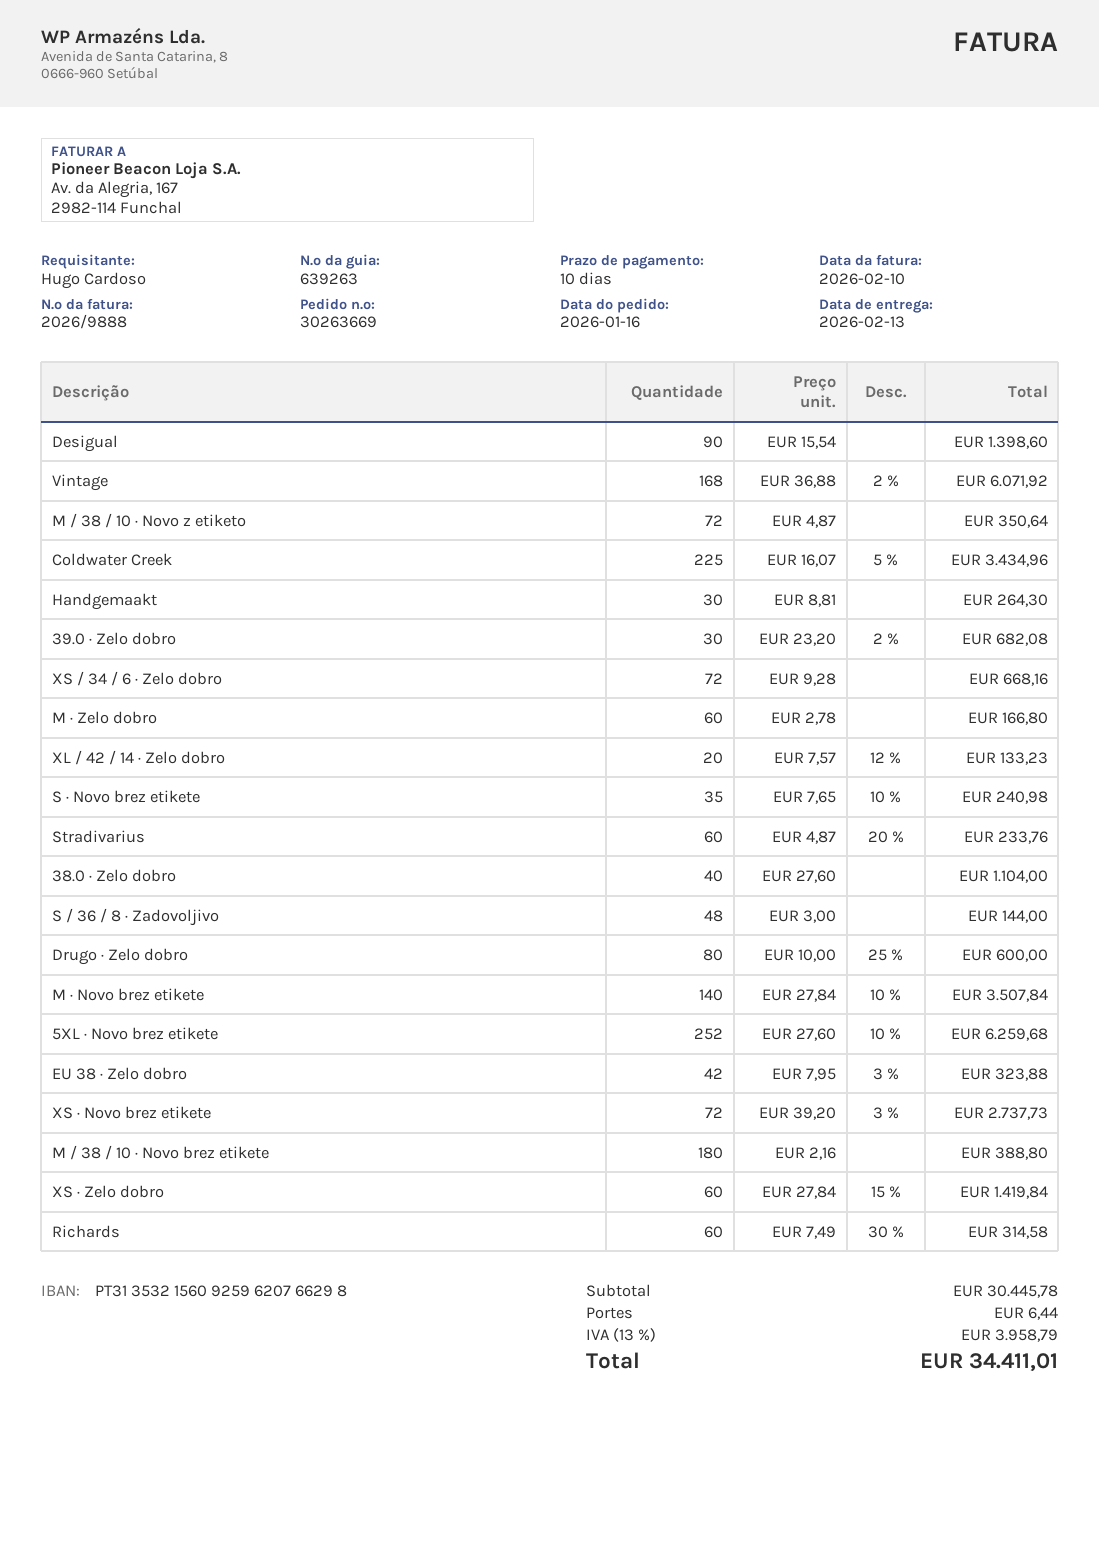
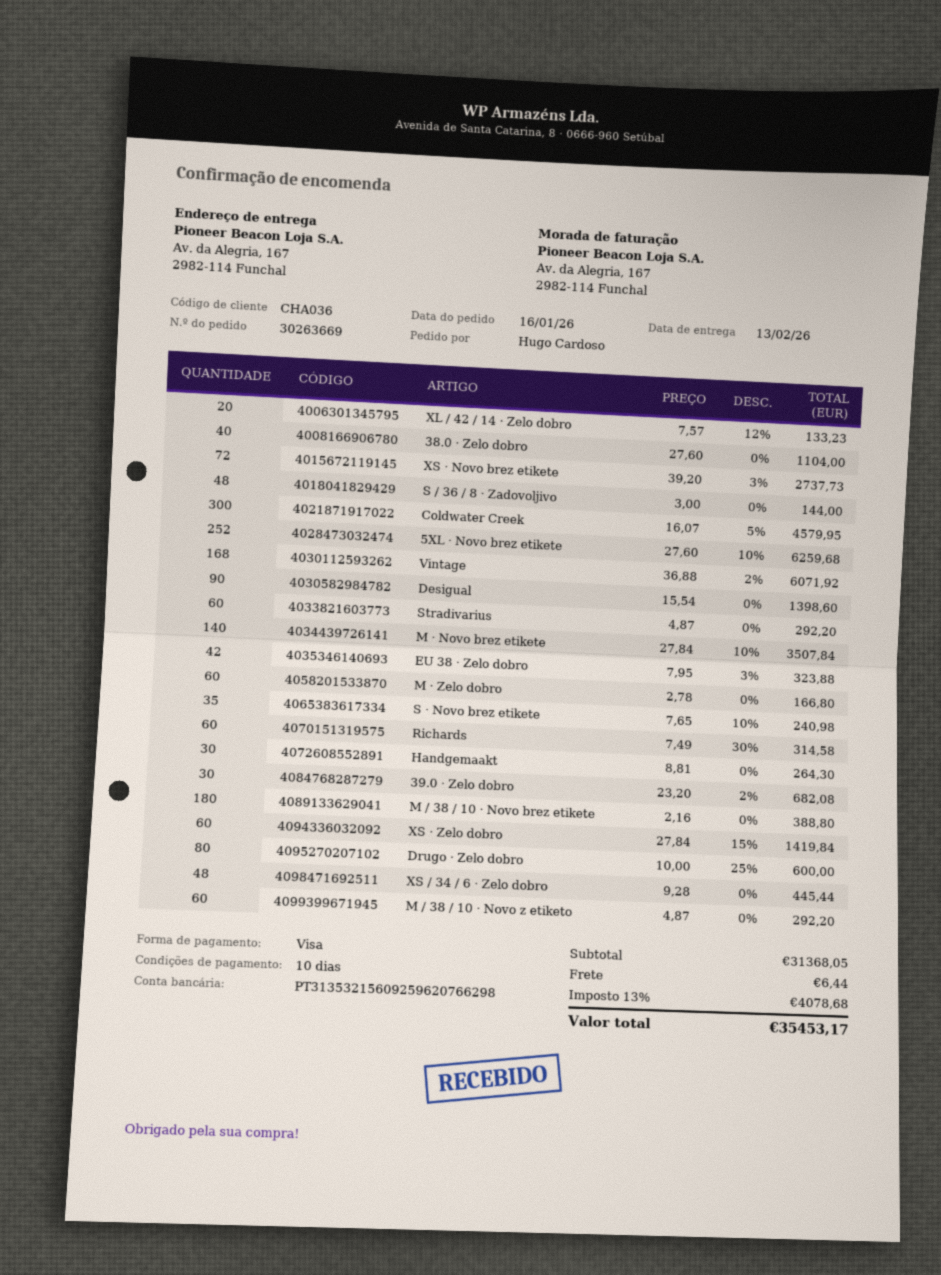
M / 38 / 10 · Novo z etiketo: 72 x 4.87 = 350.64 -> 60 x 4.87 = 292.20
Coldwater Creek: 225 x 16.07 - 5% = 3434.96 -> 300 x 16.07 - 5% = 4579.95
XS / 34 / 6 · Zelo dobro: 72 x 9.28 = 668.16 -> 48 x 9.28 = 445.44
Stradivarius: 60 x 4.87 - 20% = 233.76 -> 60 x 4.87 = 292.20
subtotal: 30445.78 -> 31368.05
tax: 13% = 3958.79 -> 13% = 4078.68
total: 34411.01 -> 35453.17

